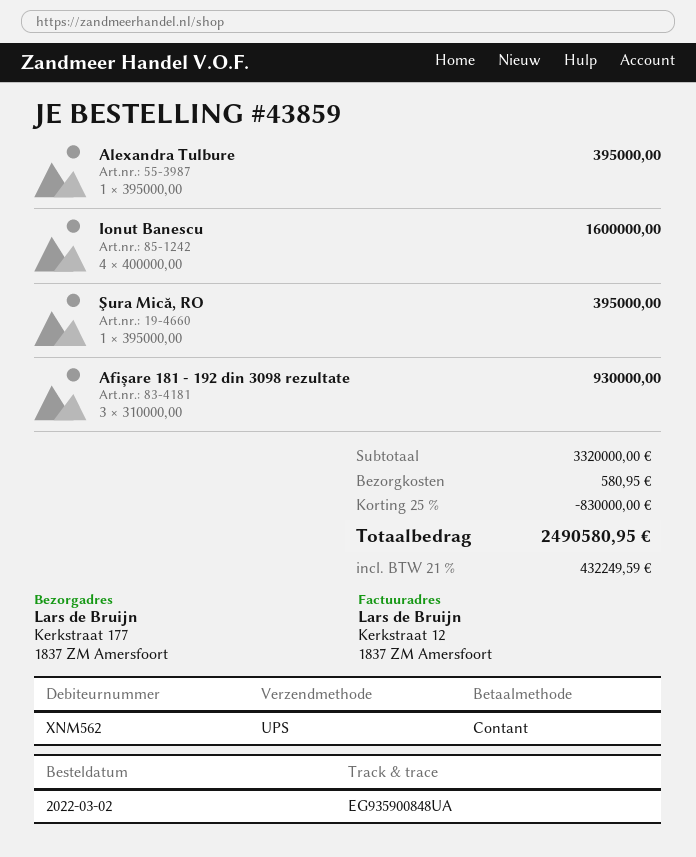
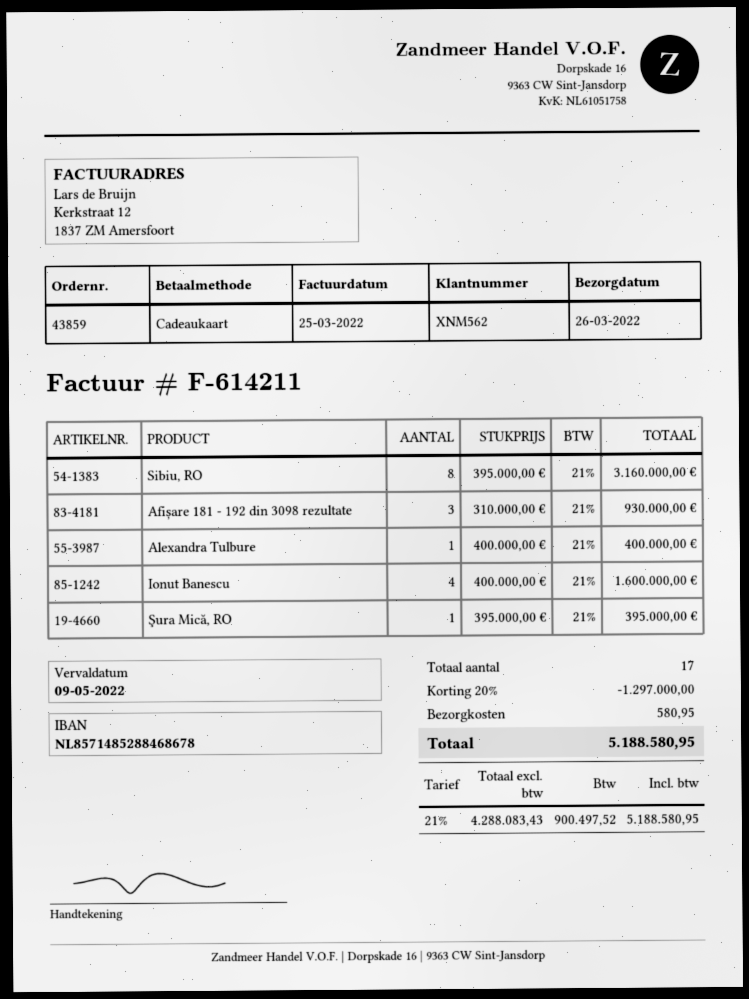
payment method: cash -> gift card
Alexandra Tulbure: 1 x 395000.00 = 395000.00 -> 1 x 400000.00 = 400000.00
Sibiu, RO: none -> 8 x 395000.00 = 3160000.00
discount: 25% = 830000.00 -> 20% = 1297000.00
tax: 21% = 432249.59 -> 21% = 900497.52
total: 2490580.95 -> 5188580.95

